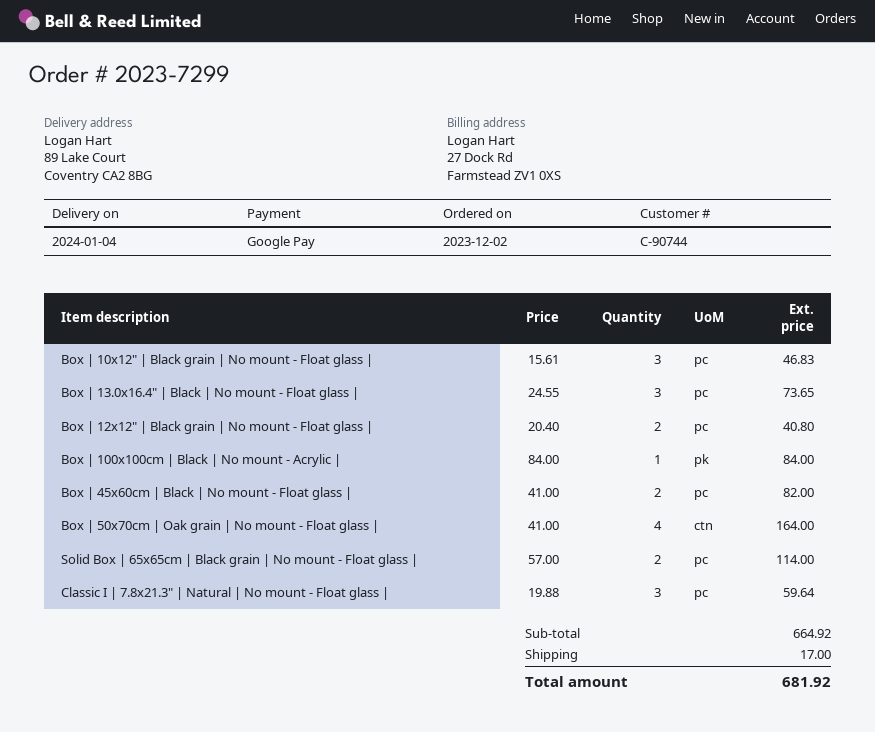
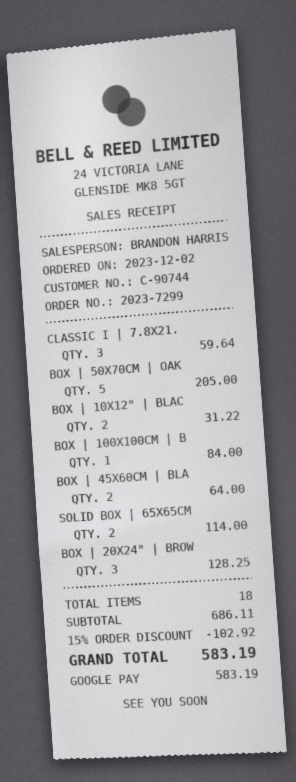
Box | 10x12" | Black grain | No mount - Float glass |: 3 for 46.83 -> 2 for 31.22
Box | 13.0x16.4" | Black | No mount - Float glass |: 3 for 73.65 -> none
Box | 12x12" | Black grain | No mount - Float glass |: 2 for 40.80 -> none
Box | 45x60cm | Black | No mount - Float glass |: 2 for 82.00 -> 2 for 64.00
Box | 50x70cm | Oak grain | No mount - Float glass |: 4 for 164.00 -> 5 for 205.00
BOX | 20X24" | BROW: none -> 3 for 128.25
subtotal: 664.92 -> 686.11
discount: none -> 15% = 102.92
shipping: 17.00 -> none
total: 681.92 -> 583.19

